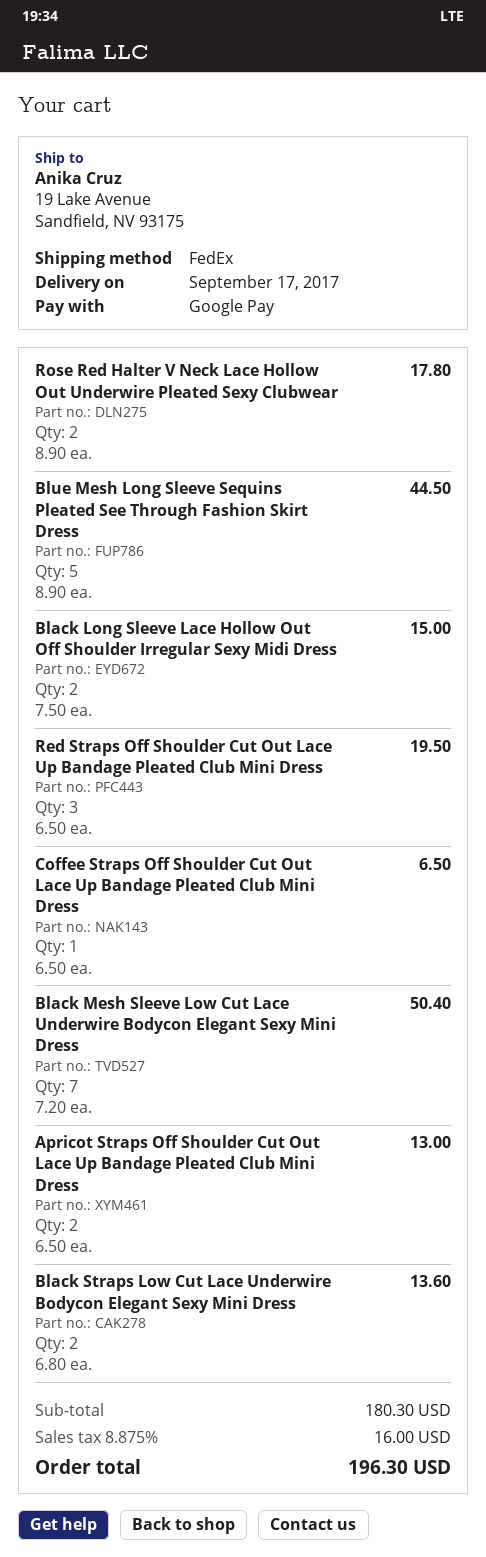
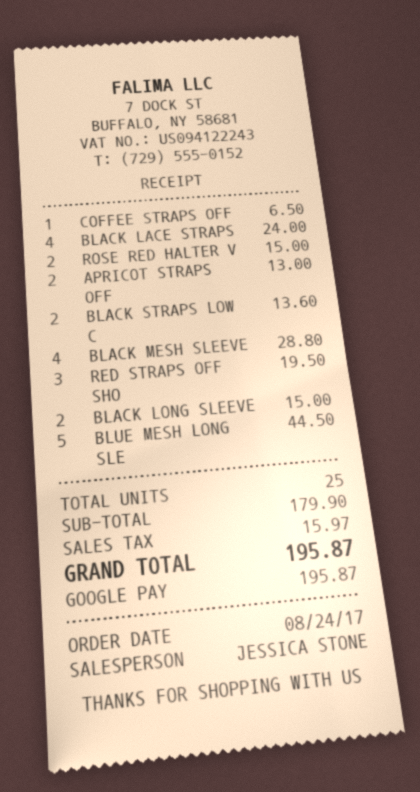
Rose Red Halter V Neck Lace Hollow Out Underwire Pleated Sexy Clubwear: 2 for 17.80 -> 2 for 15.00
Black Mesh Sleeve Low Cut Lace Underwire Bodycon Elegant Sexy Mini Dress: 7 for 50.40 -> 4 for 28.80
BLACK LACE STRAPS: none -> 4 for 24.00
subtotal: 180.30 -> 179.90
tax: 16.00 -> 15.97
total: 196.30 -> 195.87

